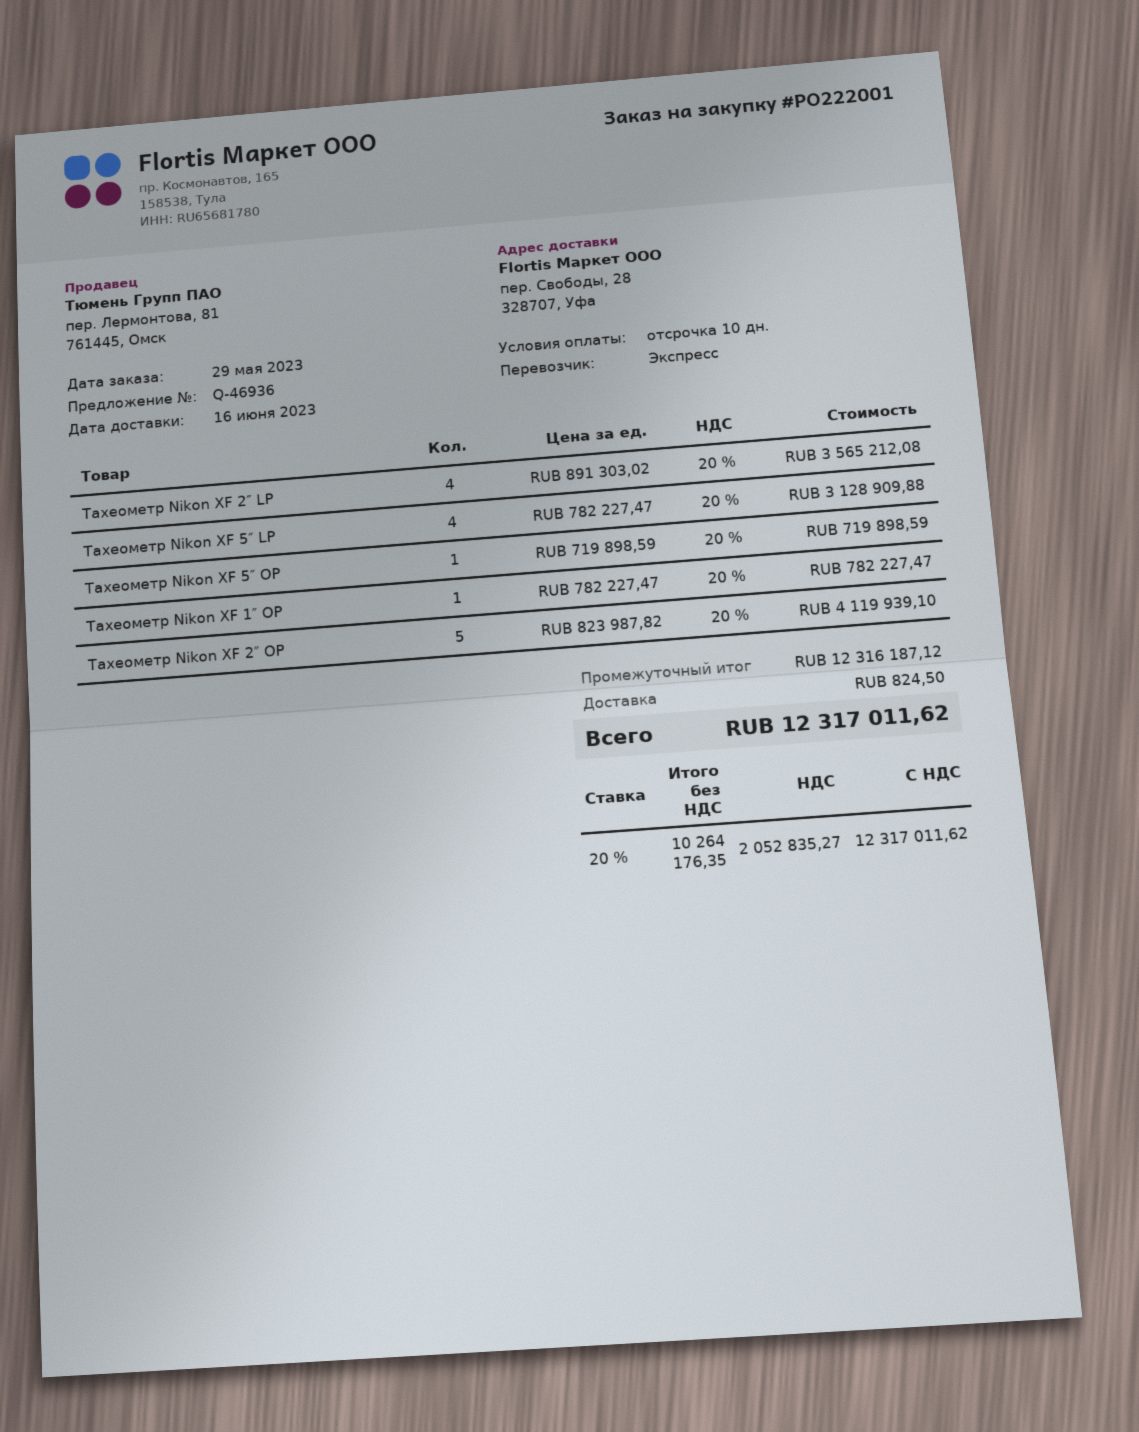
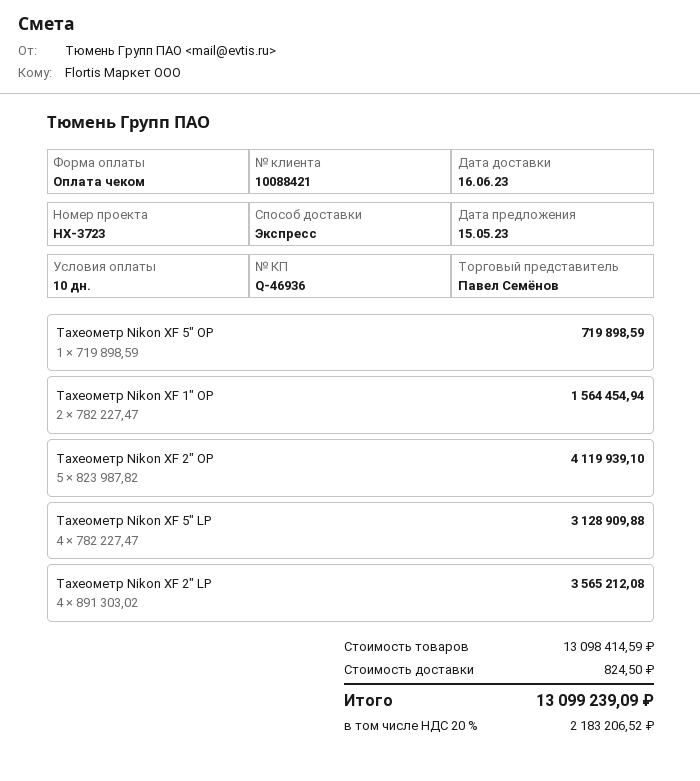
Тахеометр Nikon XF 1″ OP: 1 x 782227.47 = 782227.47 -> 2 x 782227.47 = 1564454.94
subtotal: 12316187.12 -> 13098414.59
tax: 20% = 2052835.27 -> 20% = 2183206.52
total: 12317011.62 -> 13099239.09

